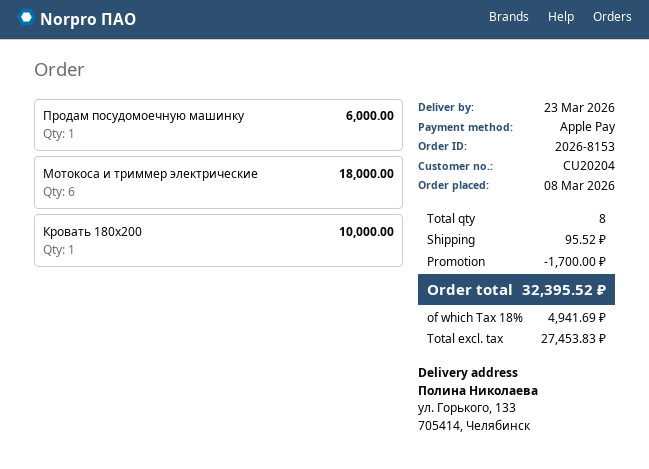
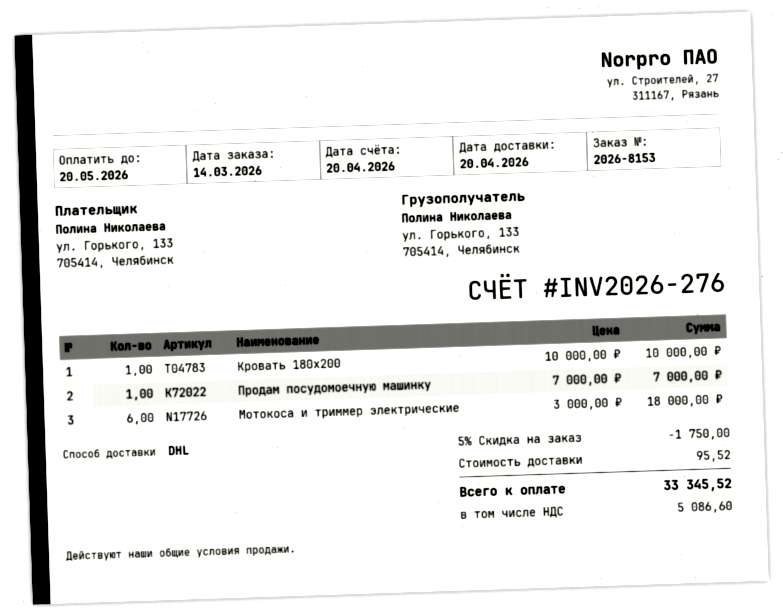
order date: 2026-03-08 -> 2026-03-14
delivery date: 2026-03-23 -> 2026-04-20
Продам посудомоечную машинку: 1 for 6000.00 -> 1 for 7000.00
discount: 1700.00 -> 1750.00
tax: 4941.69 -> 5086.60
total: 32395.52 -> 33345.52

